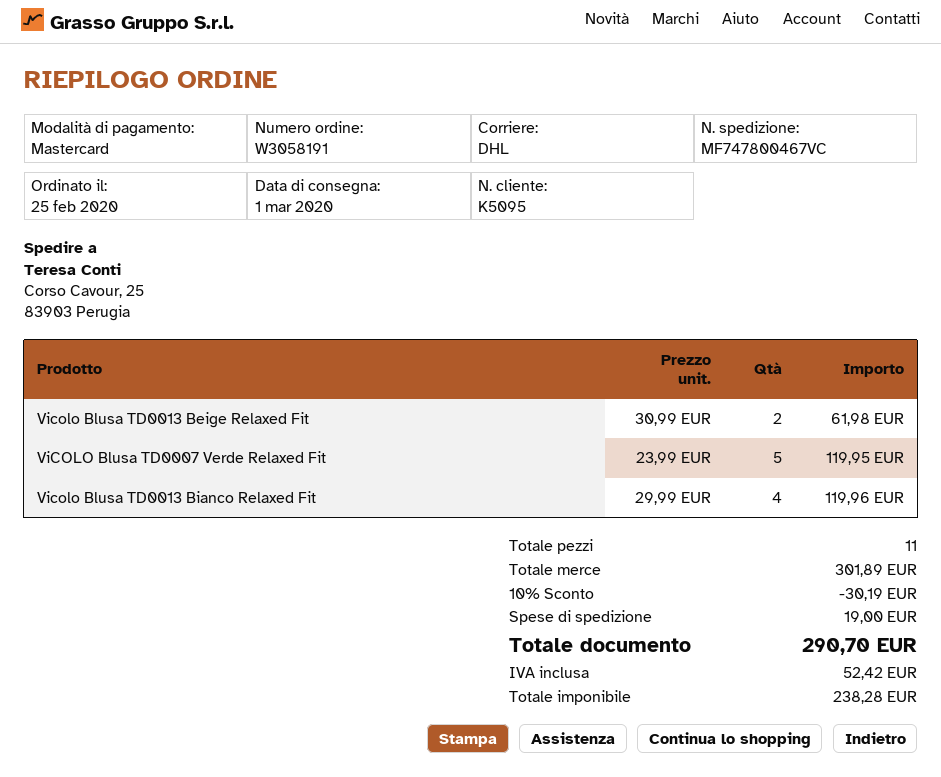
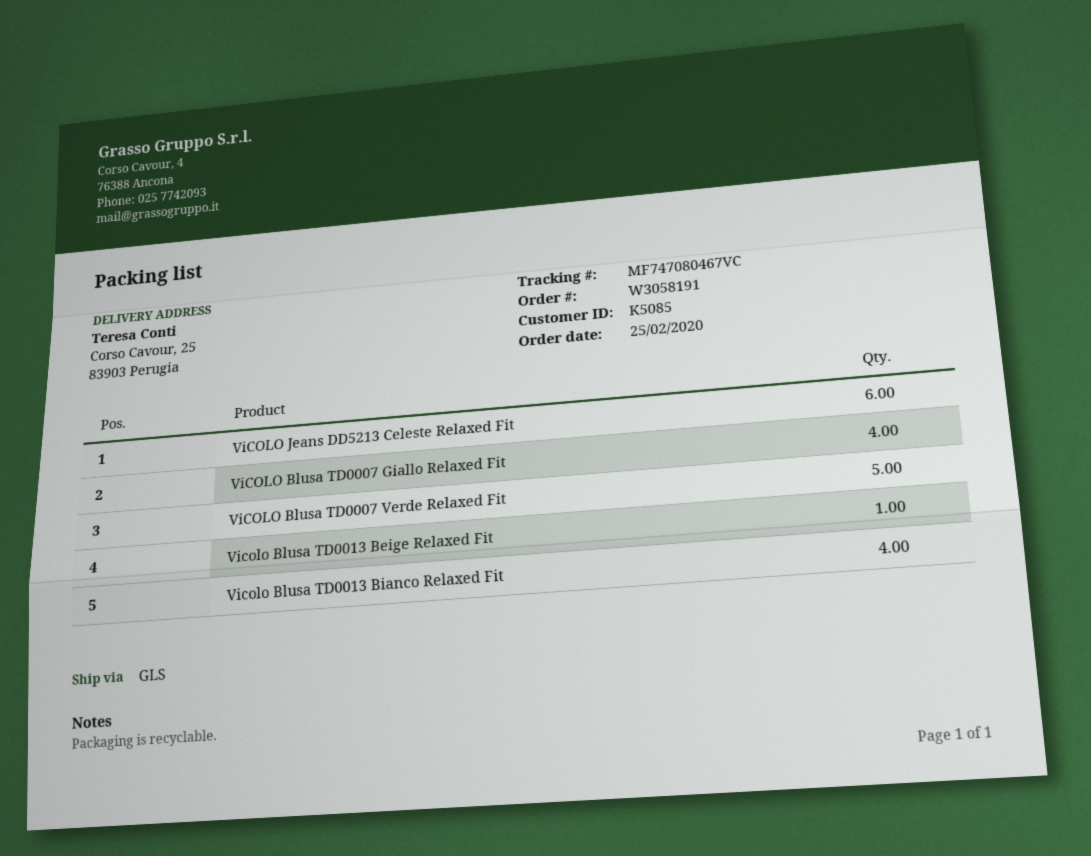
customer number: K5095 -> K5085
shipping method: DHL -> GLS
tracking number: MF747800467VC -> MF747080467VC
Vicolo Blusa TD0013 Beige Relaxed Fit: 2 -> 1
ViCOLO Jeans DD5213 Celeste Relaxed Fit: none -> 6
ViCOLO Blusa TD0007 Giallo Relaxed Fit: none -> 4

